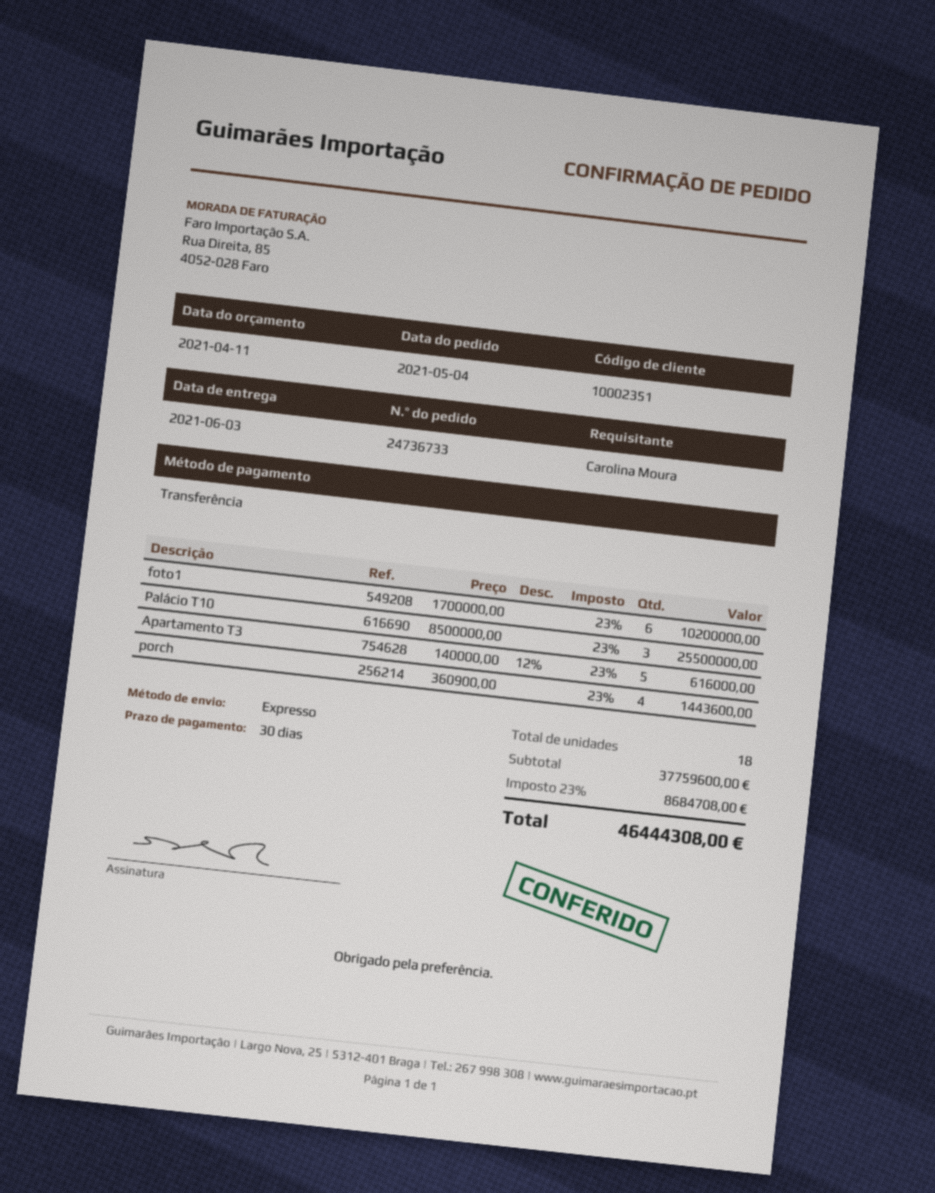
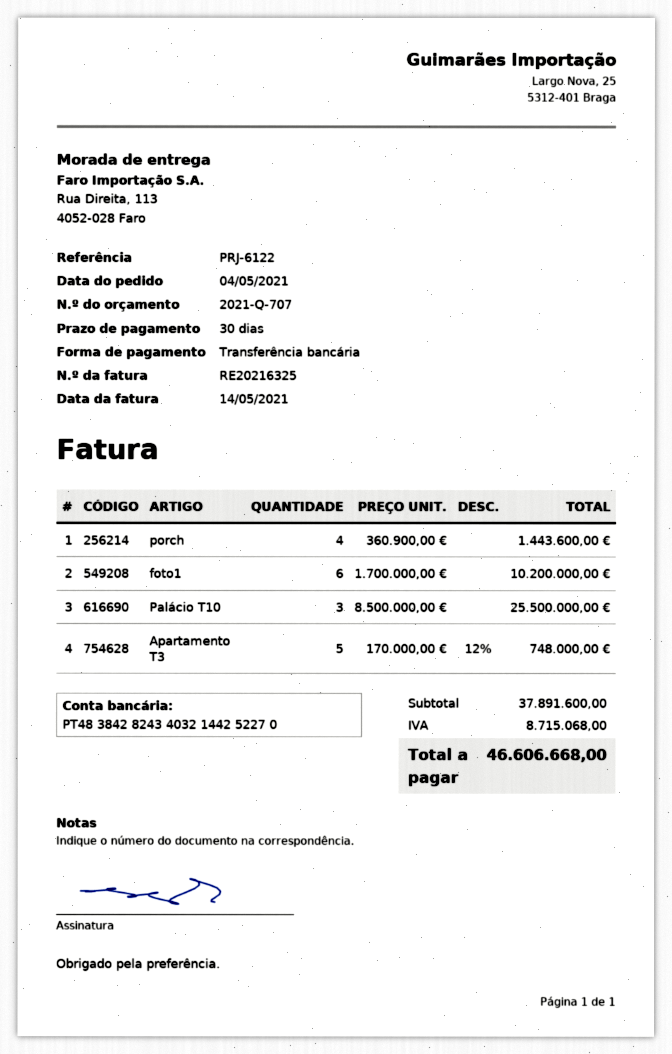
Apartamento T3: 5 x 140000.00 - 12% = 616000.00 -> 5 x 170000.00 - 12% = 748000.00
subtotal: 37759600.00 -> 37891600.00
tax: 8684708.00 -> 8715068.00
total: 46444308.00 -> 46606668.00

